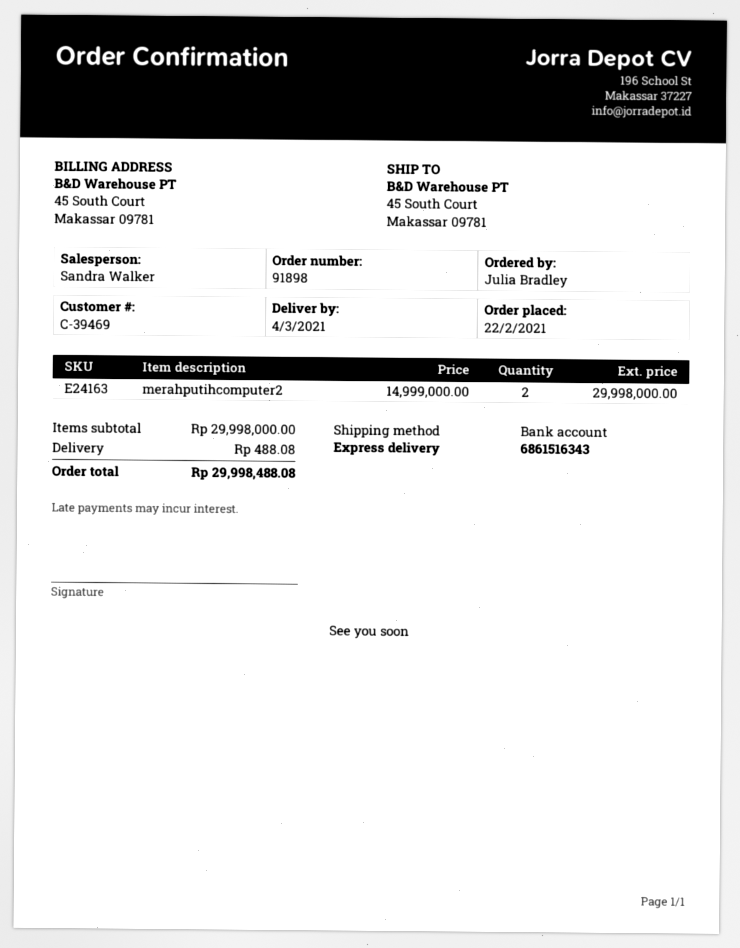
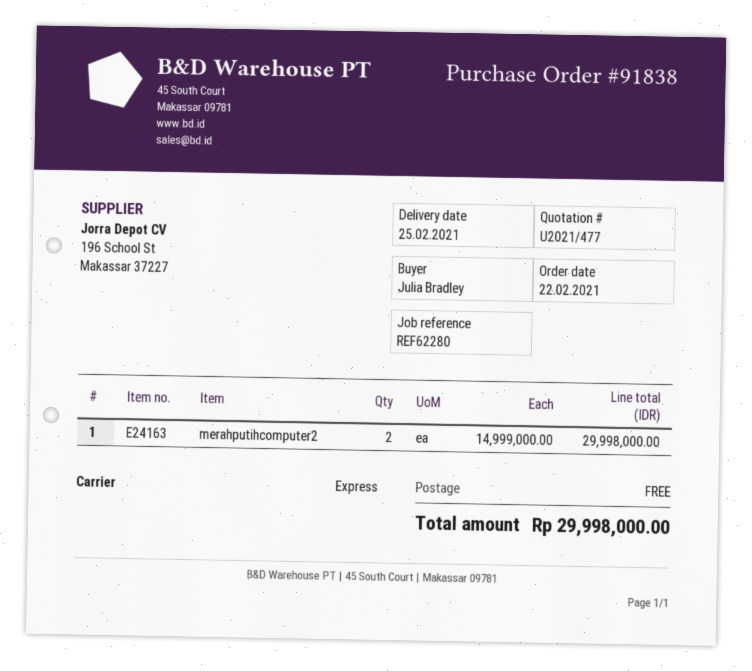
order number: 91898 -> 91838
delivery date: 2021-03-04 -> 2021-02-25
shipping: 488.08 -> 0.00
total: 29998488.08 -> 29998000.00

